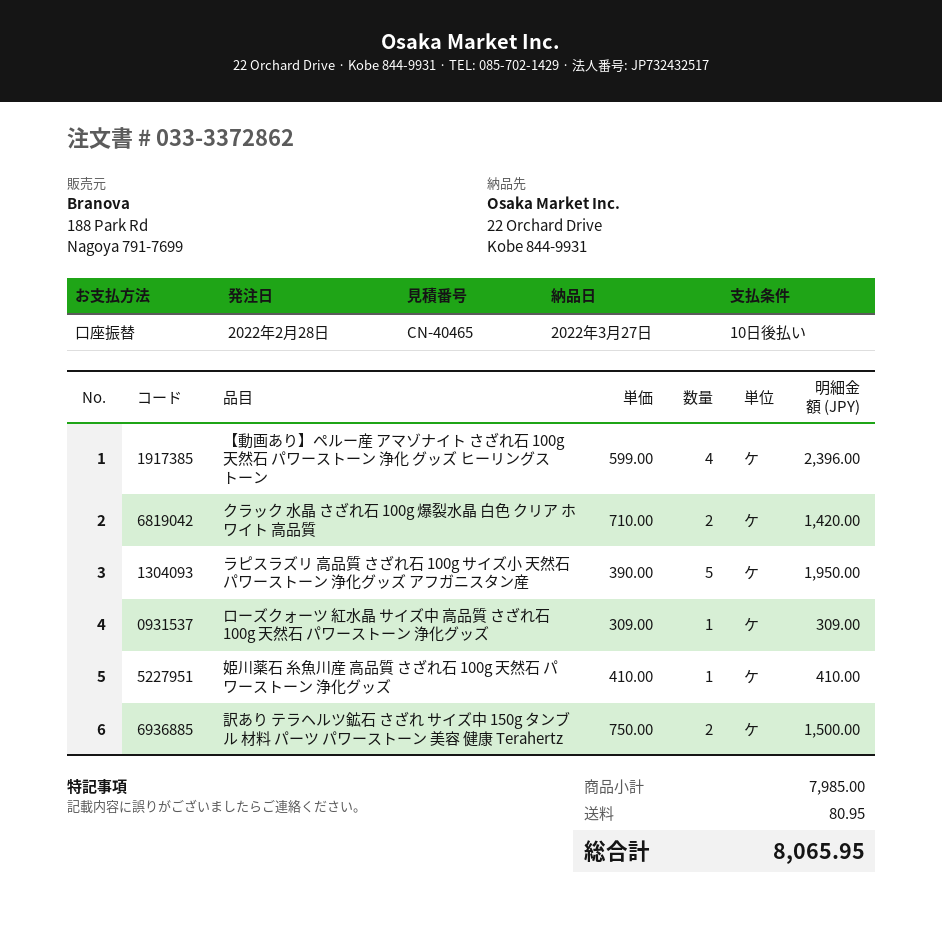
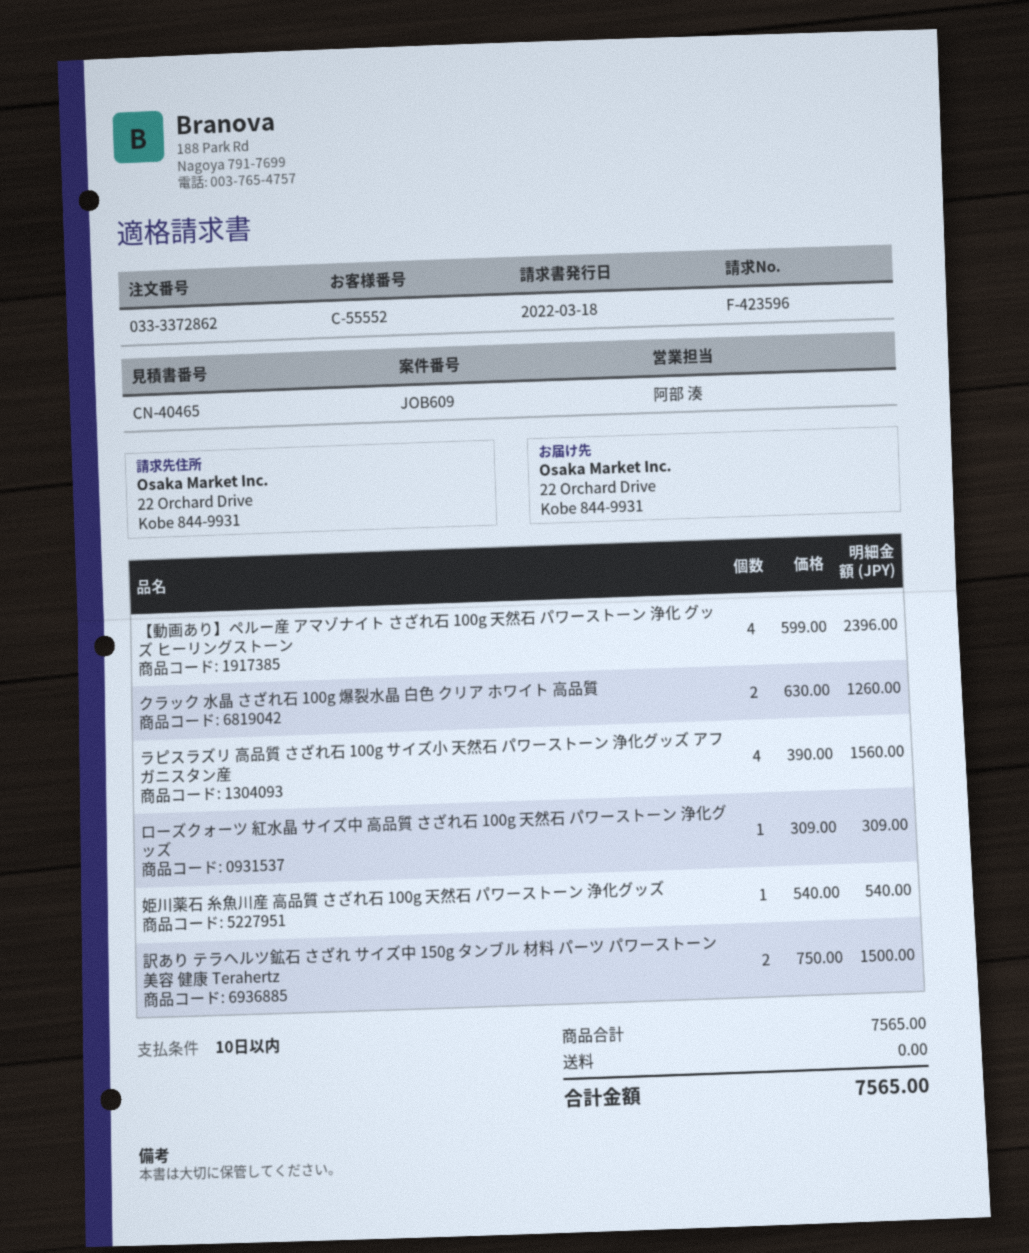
クラック 水晶 さざれ石 100g 爆裂水晶 白色 クリア ホワイト 高品質: 2 x 710.00 = 1420.00 -> 2 x 630.00 = 1260.00
ラピスラズリ 高品質 さざれ石 100g サイズ小 天然石 パワーストーン 浄化グッズ アフガニスタン産: 5 x 390.00 = 1950.00 -> 4 x 390.00 = 1560.00
姫川薬石 糸魚川産 高品質 さざれ石 100g 天然石 パワーストーン 浄化グッズ: 1 x 410.00 = 410.00 -> 1 x 540.00 = 540.00
subtotal: 7985.00 -> 7565.00
shipping: 80.95 -> 0.00
total: 8065.95 -> 7565.00

